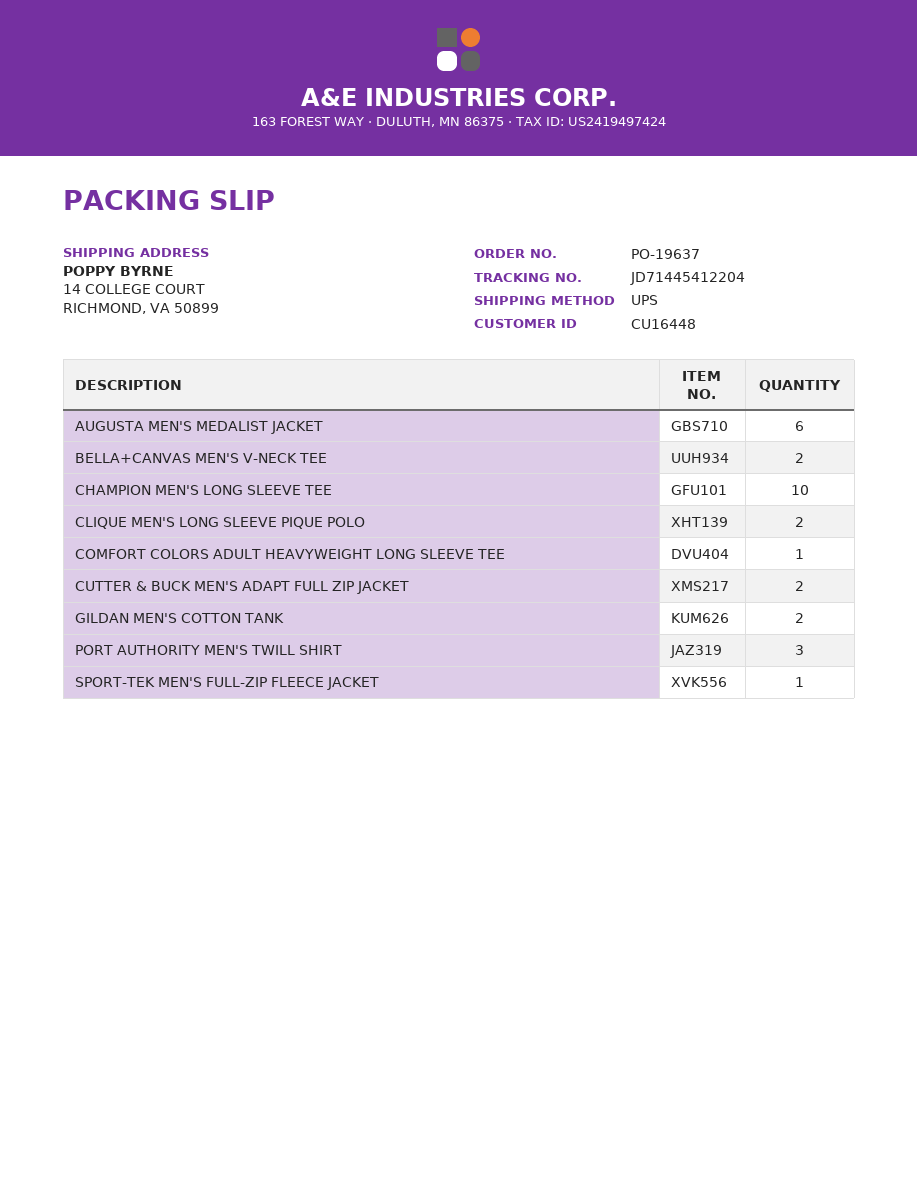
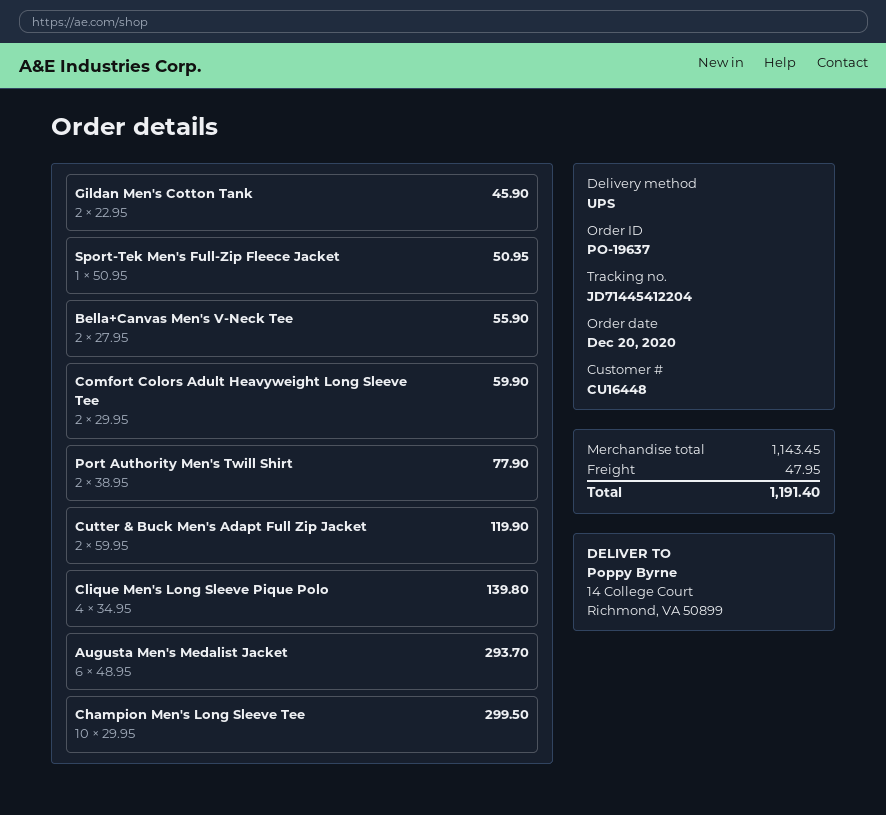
CLIQUE MEN'S LONG SLEEVE PIQUE POLO: 2 -> 4
COMFORT COLORS ADULT HEAVYWEIGHT LONG SLEEVE TEE: 1 -> 2
PORT AUTHORITY MEN'S TWILL SHIRT: 3 -> 2

